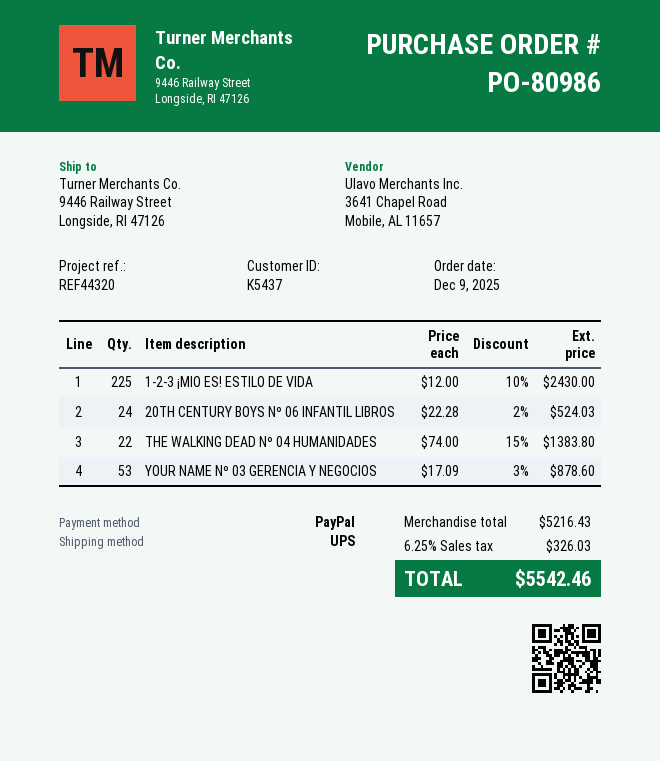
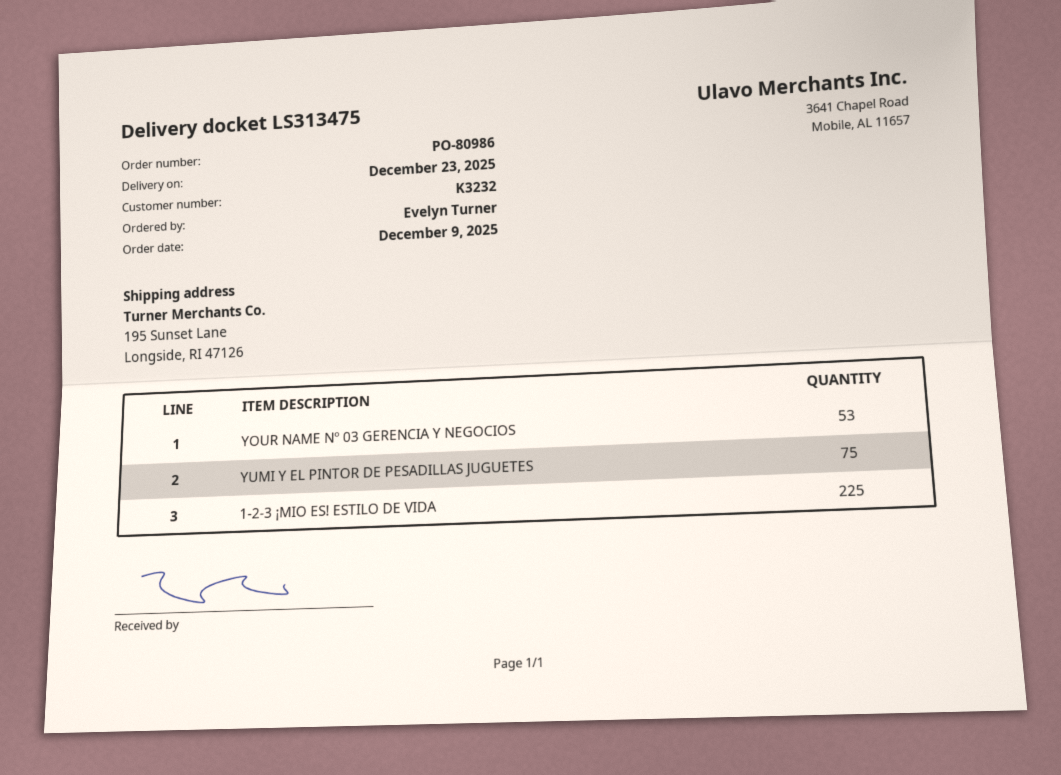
customer number: K5437 -> K3232
ship to: 9446 Railway Street, Longside, RI 47126 -> 195 Sunset Lane, Longside, RI 47126
20TH CENTURY BOYS Nº 06 INFANTIL LIBROS: 24 -> none
THE WALKING DEAD Nº 04 HUMANIDADES: 22 -> none
YUMI Y EL PINTOR DE PESADILLAS JUGUETES: none -> 75

